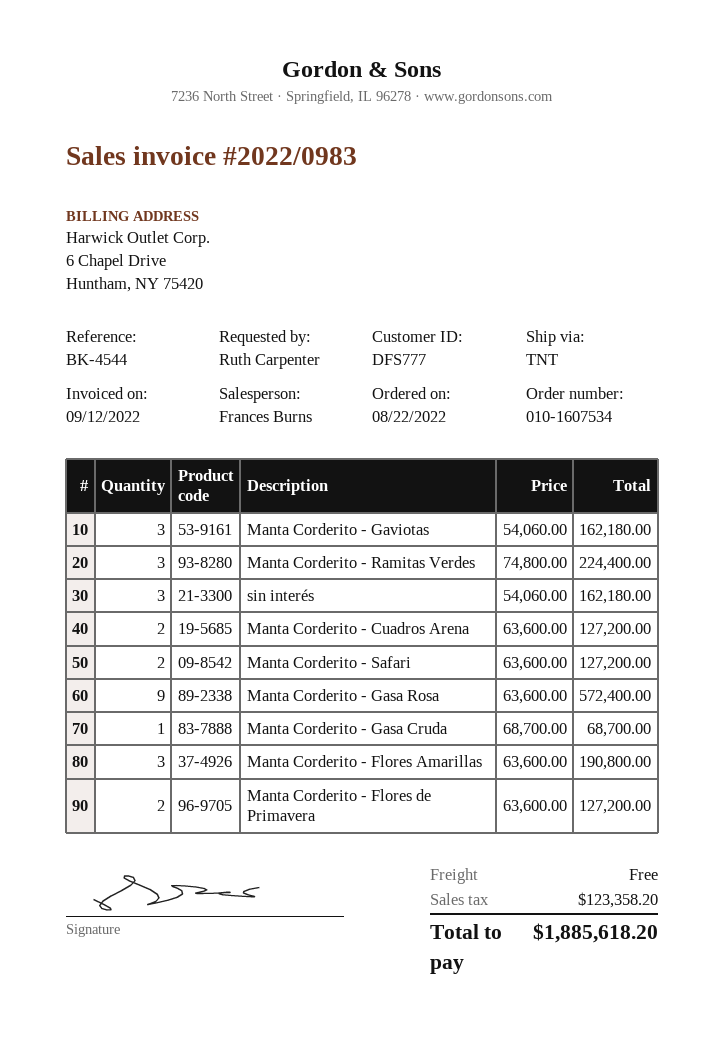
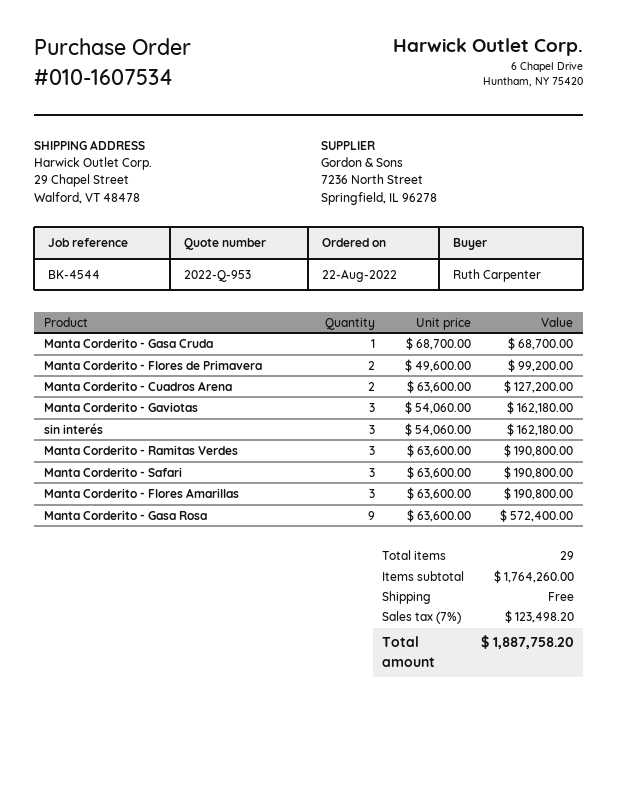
Manta Corderito - Ramitas Verdes: 3 x 74800.00 = 224400.00 -> 3 x 63600.00 = 190800.00
Manta Corderito - Safari: 2 x 63600.00 = 127200.00 -> 3 x 63600.00 = 190800.00
Manta Corderito - Flores de Primavera: 2 x 63600.00 = 127200.00 -> 2 x 49600.00 = 99200.00
tax: 123358.20 -> 123498.20
total: 1885618.20 -> 1887758.20

